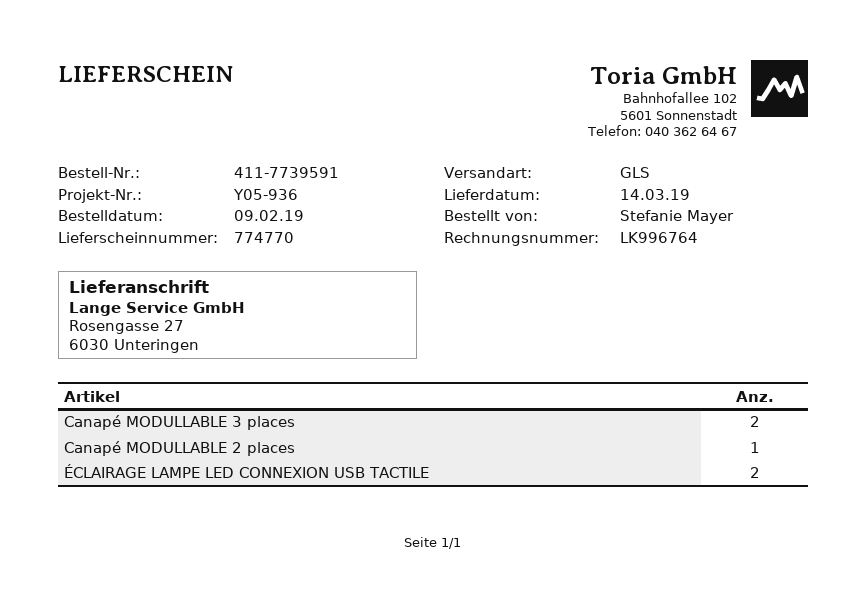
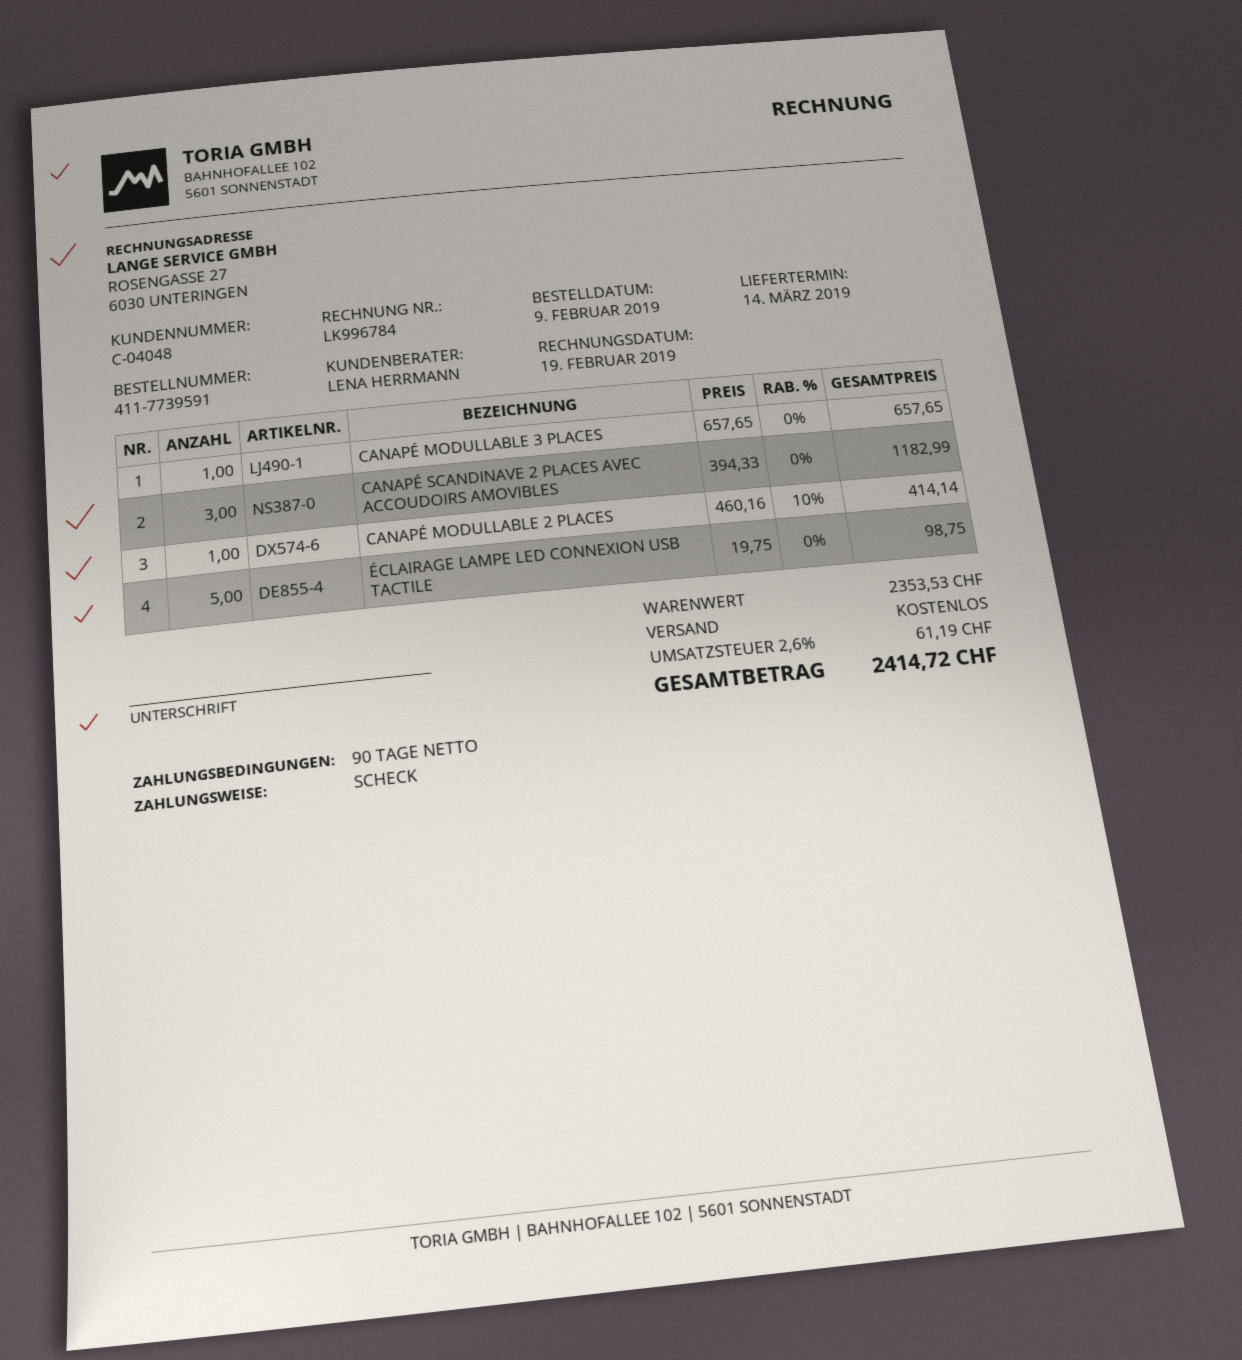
invoice number: LK996764 -> LK996784
Canapé MODULLABLE 3 places: 2 -> 1
ÉCLAIRAGE LAMPE LED CONNEXION USB TACTILE: 2 -> 5
CANAPÉ SCANDINAVE 2 PLACES AVEC ACCOUDOIRS AMOVIBLES: none -> 3

